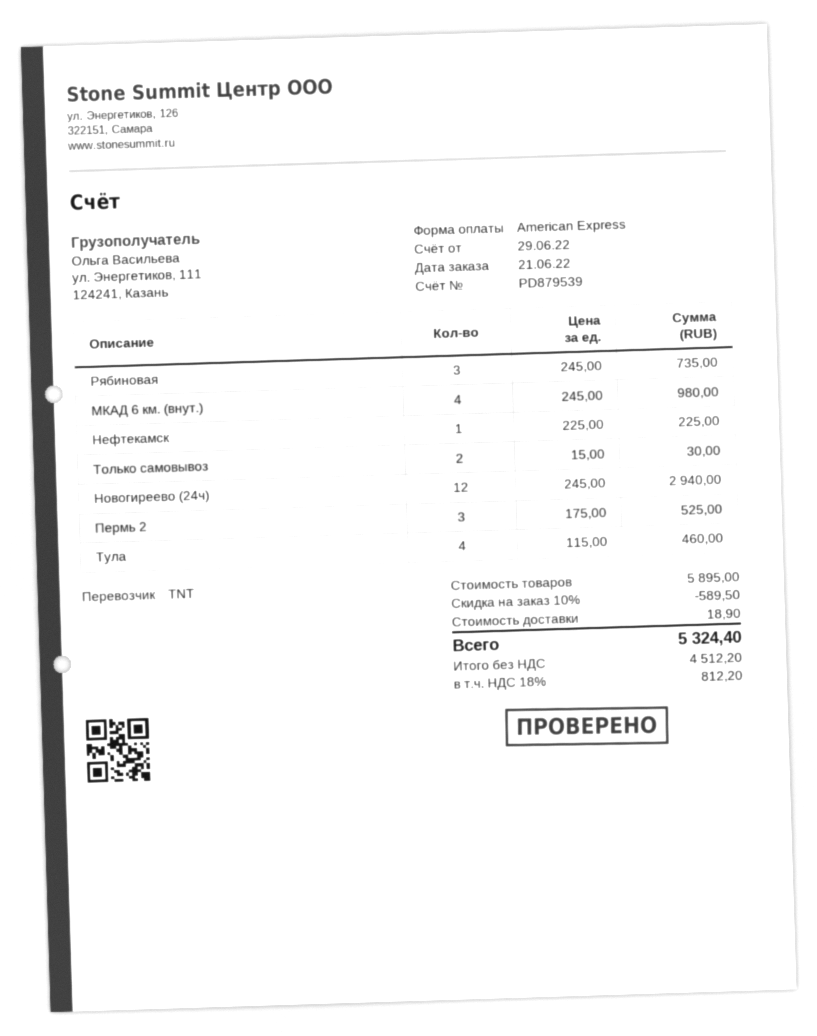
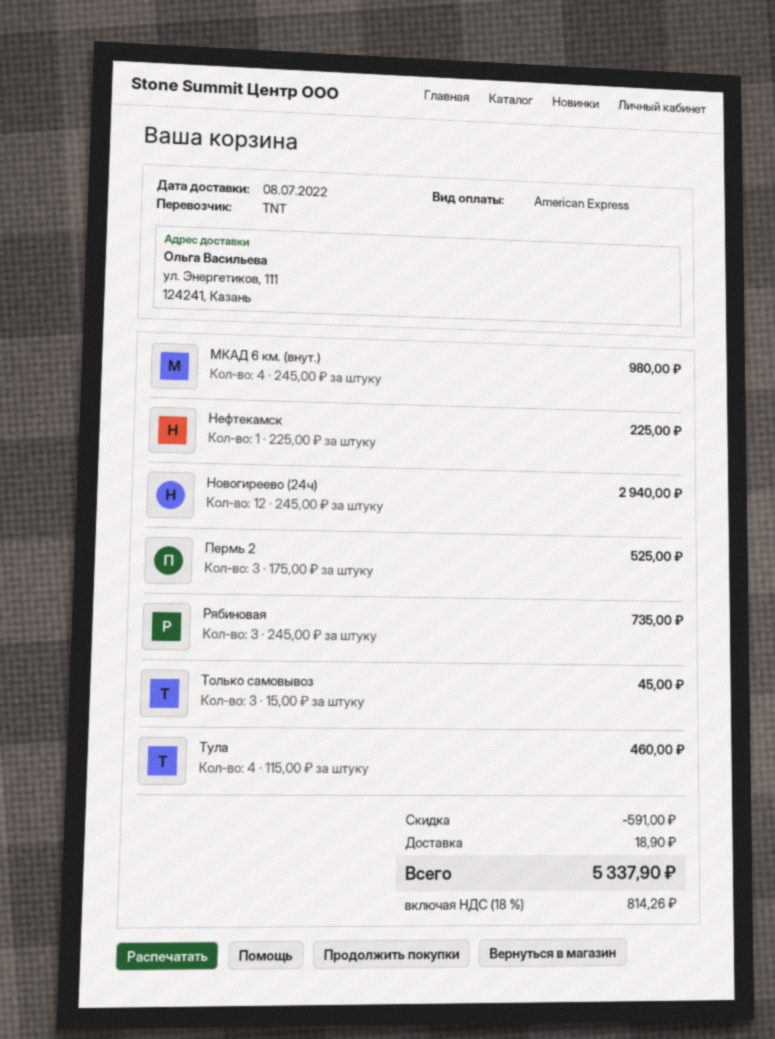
Только самовывоз: 2 x 15.00 = 30.00 -> 3 x 15.00 = 45.00
discount: 589.50 -> 591.00
tax: 18% = 812.20 -> 18% = 814.26
total: 5324.40 -> 5337.90

